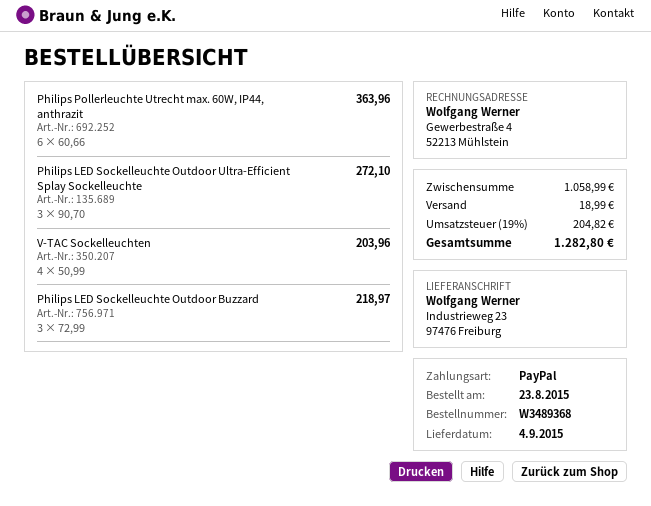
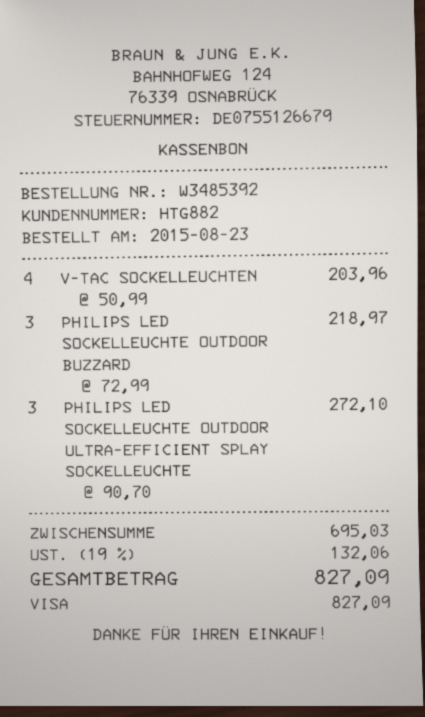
order number: W3489368 -> W3485392
payment method: PayPal -> Visa
Philips Pollerleuchte Utrecht max. 60W, IP44, anthrazit: 6 x 60.66 = 363.96 -> none
subtotal: 1058.99 -> 695.03
shipping: 18.99 -> none
tax: 19% = 204.82 -> 19% = 132.06
total: 1282.80 -> 827.09

